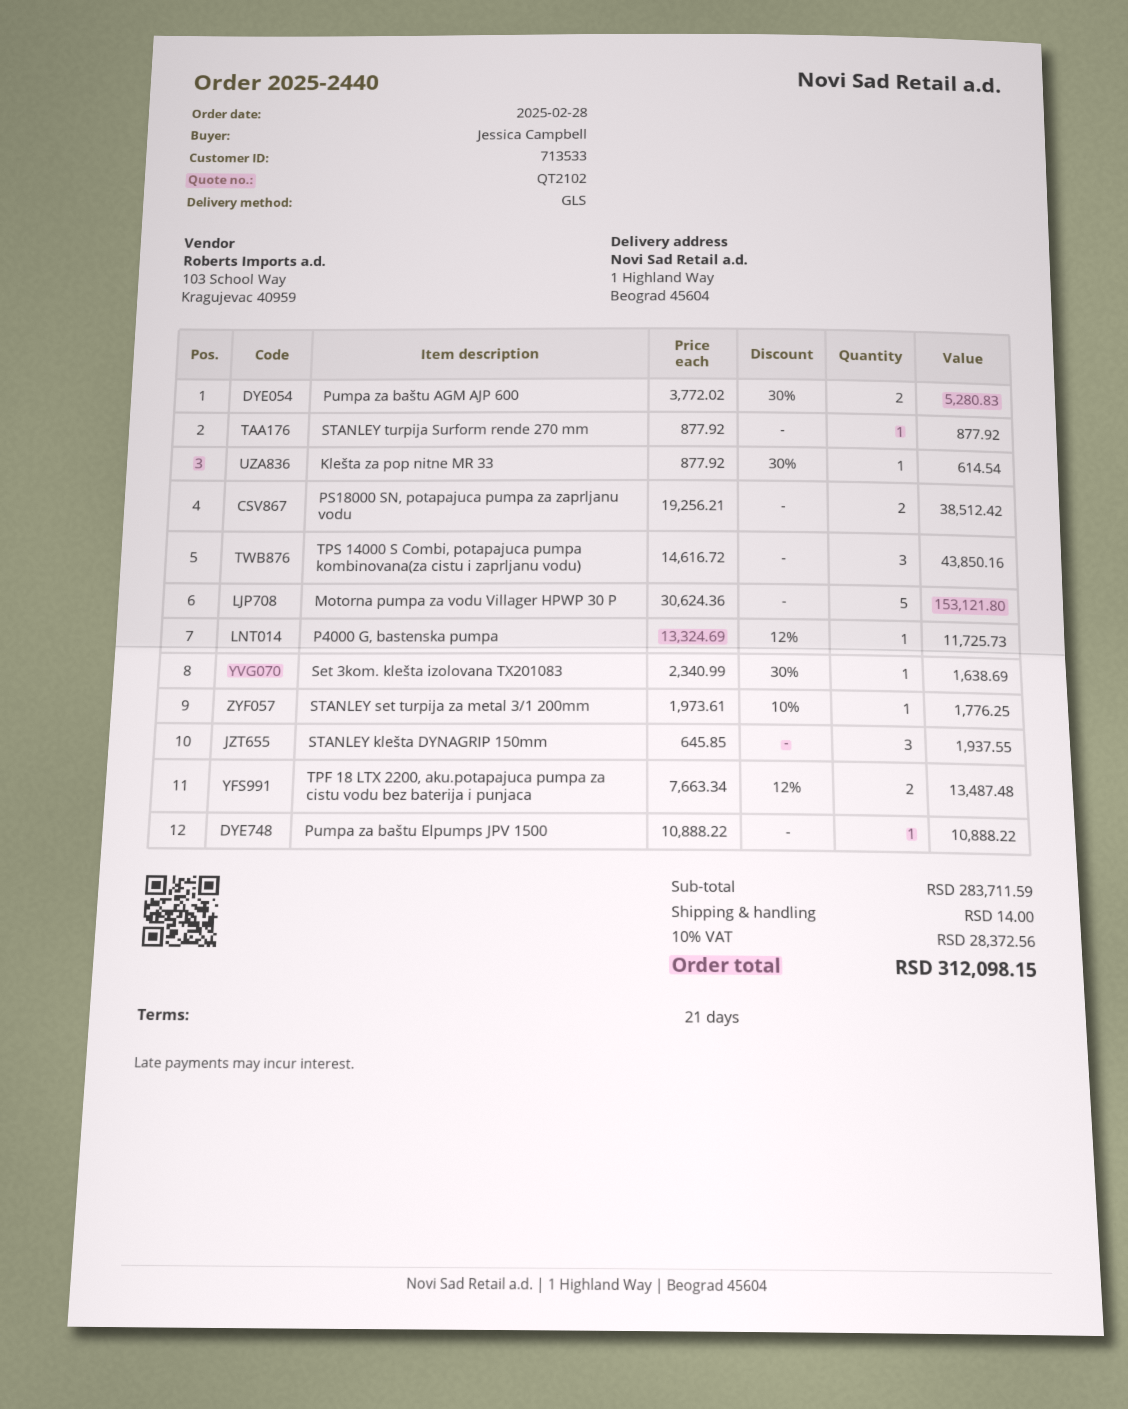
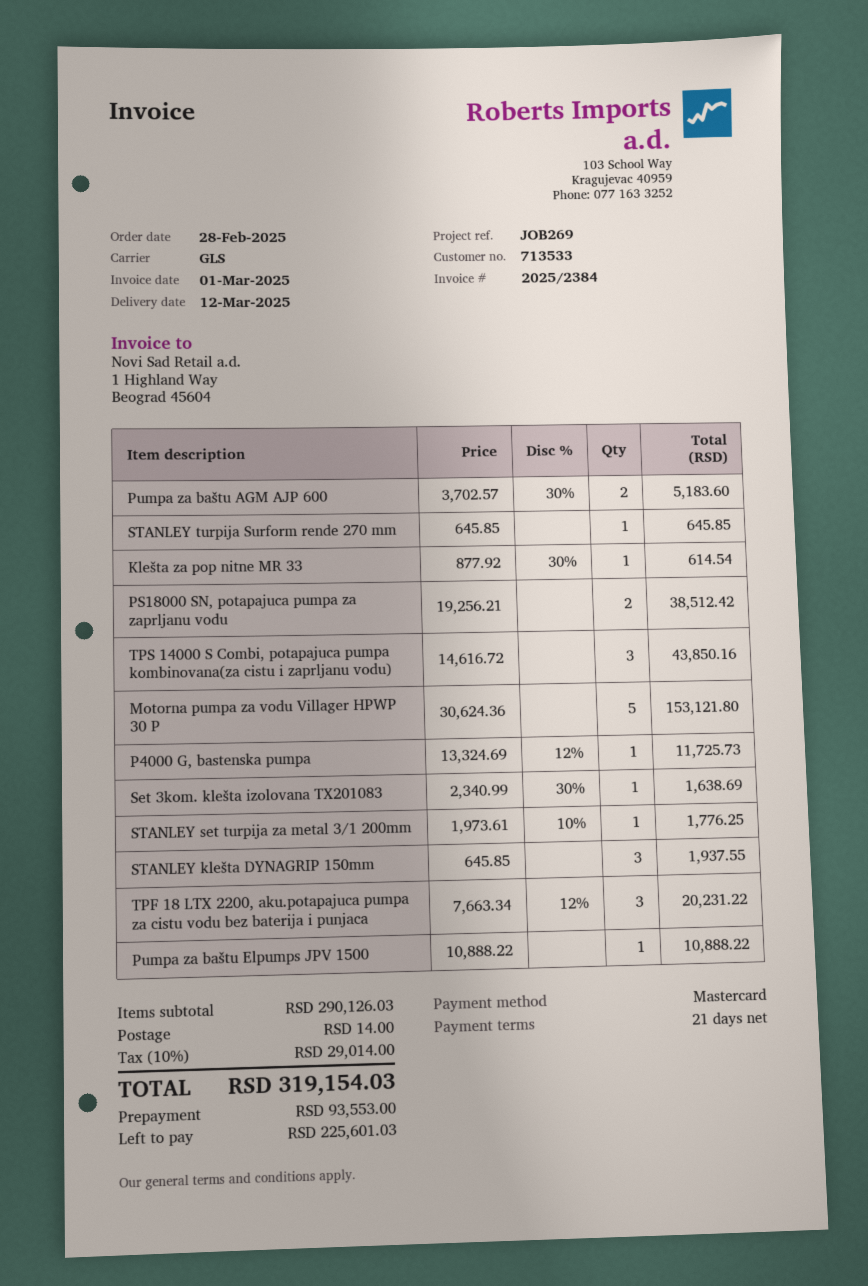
Pumpa za baštu AGM AJP 600: 2 x 3772.02 - 30% = 5280.83 -> 2 x 3702.57 - 30% = 5183.60
STANLEY turpija Surform rende 270 mm: 1 x 877.92 = 877.92 -> 1 x 645.85 = 645.85
TPF 18 LTX 2200, aku.potapajuca pumpa za cistu vodu bez baterija i punjaca: 2 x 7663.34 - 12% = 13487.48 -> 3 x 7663.34 - 12% = 20231.22
subtotal: 283711.59 -> 290126.03
tax: 10% = 28372.56 -> 10% = 29014.00
total: 312098.15 -> 319154.03

